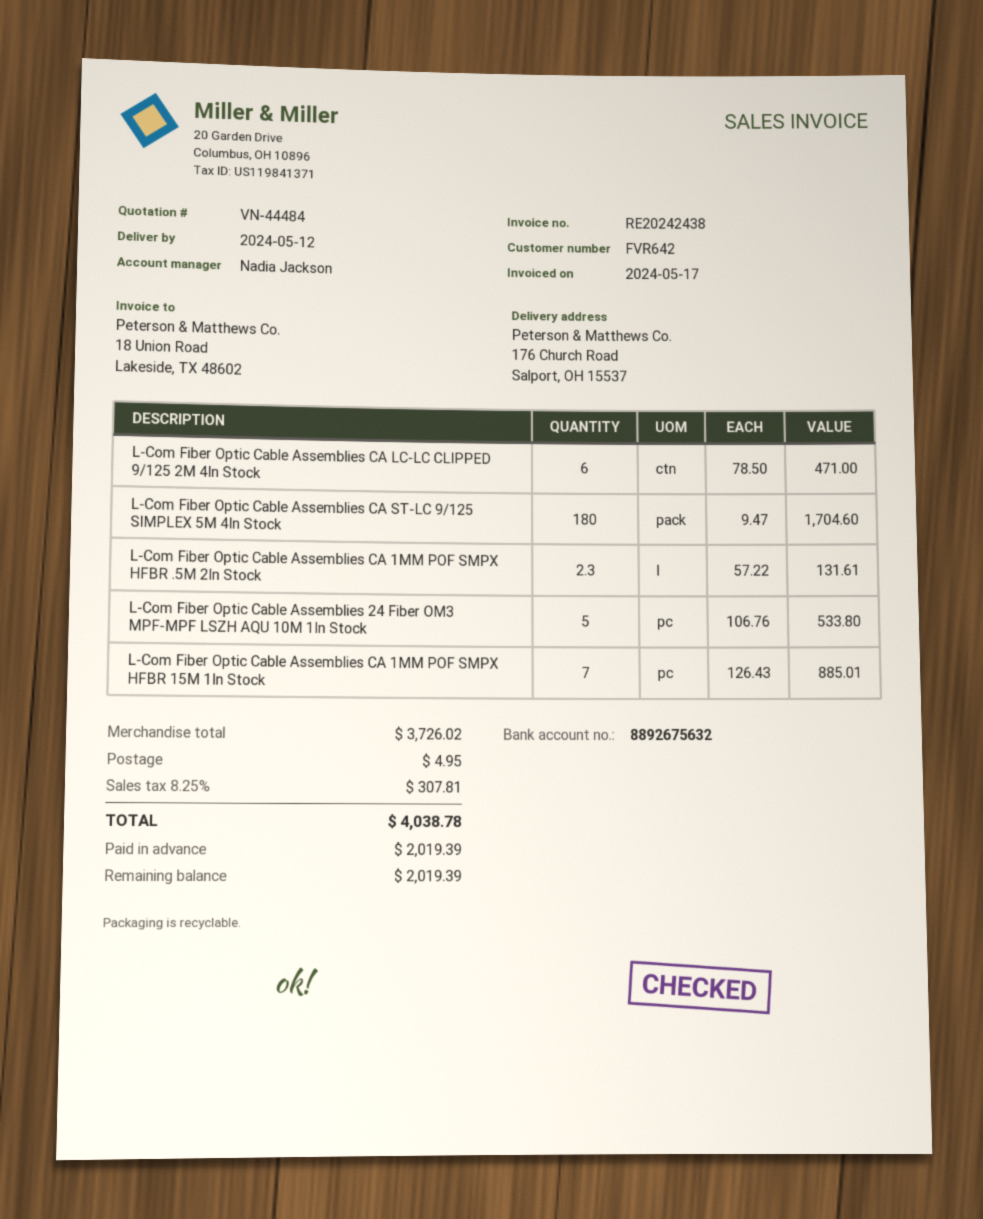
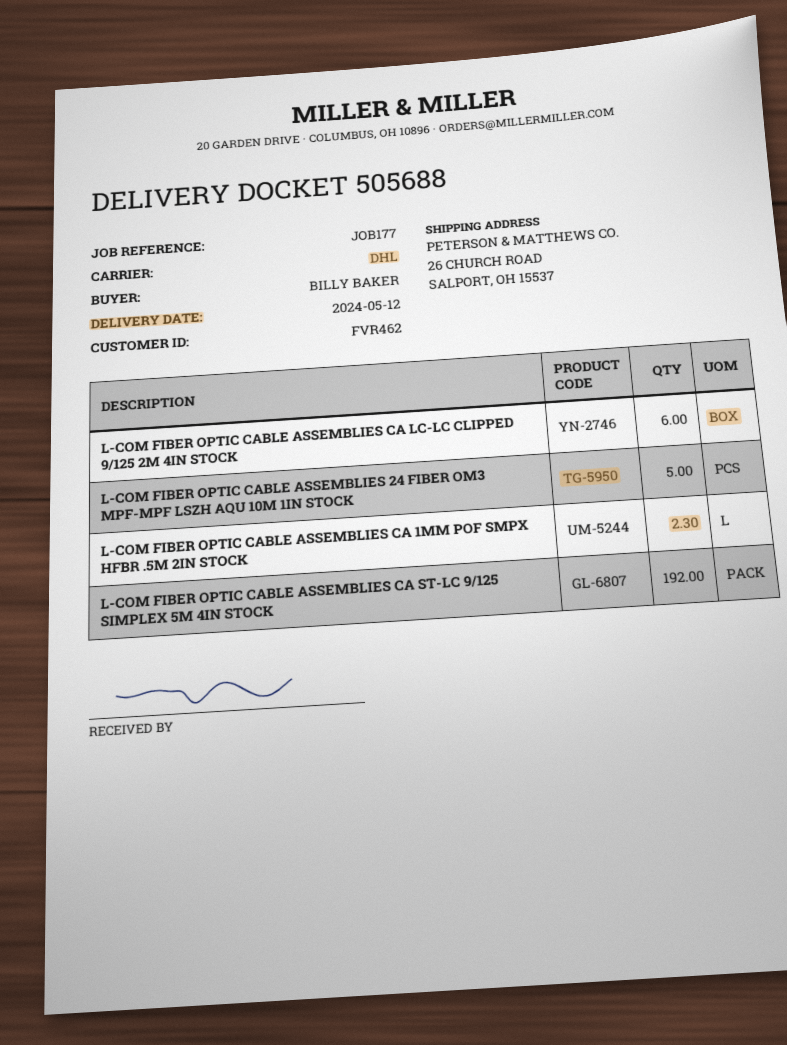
customer number: FVR642 -> FVR462
ship to: 176 Church Road, Salport, OH 15537 -> 26 CHURCH ROAD, SALPORT, OH 15537
L-Com Fiber Optic Cable Assemblies CA ST-LC 9/125 SIMPLEX 5M 4In Stock: 180 -> 192
L-Com Fiber Optic Cable Assemblies CA 1MM POF SMPX HFBR 15M 1In Stock: 7 -> none

